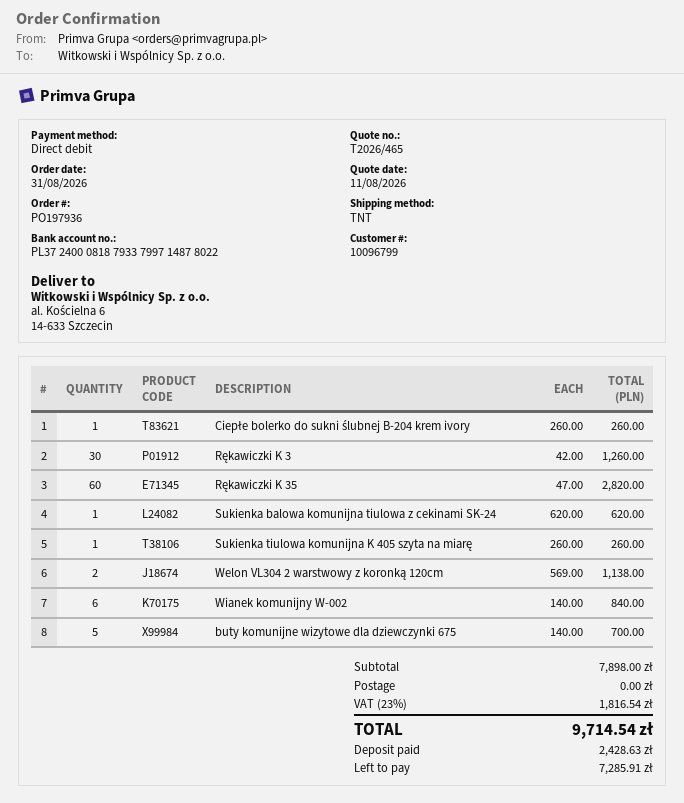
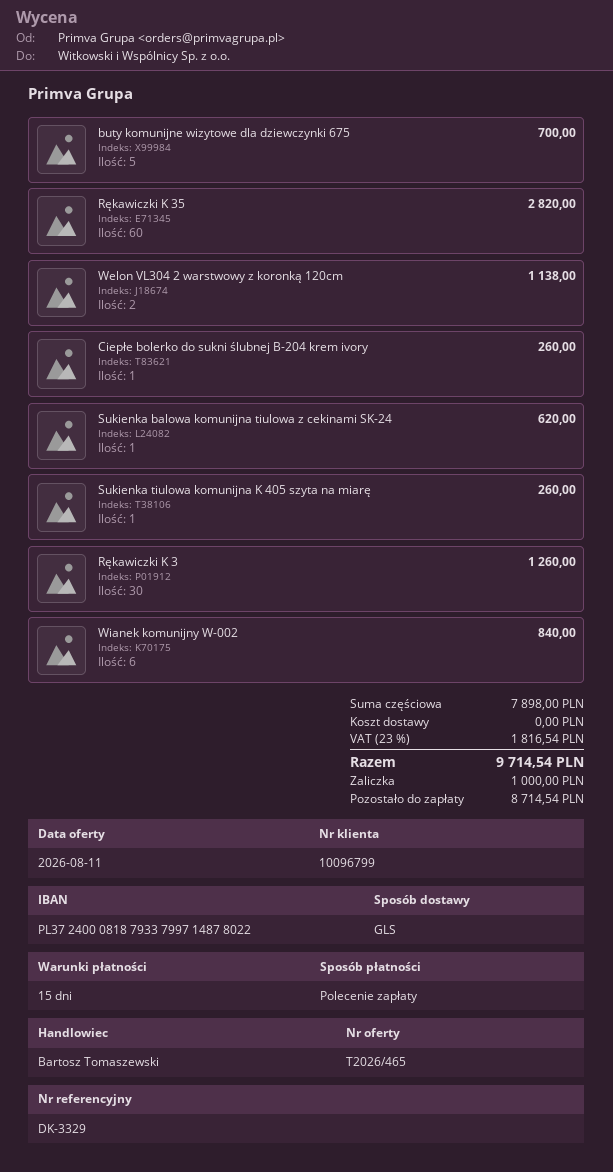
shipping method: TNT -> GLS
deposit: 2428.63 -> 1000.00
balance: 7285.91 -> 8714.54

